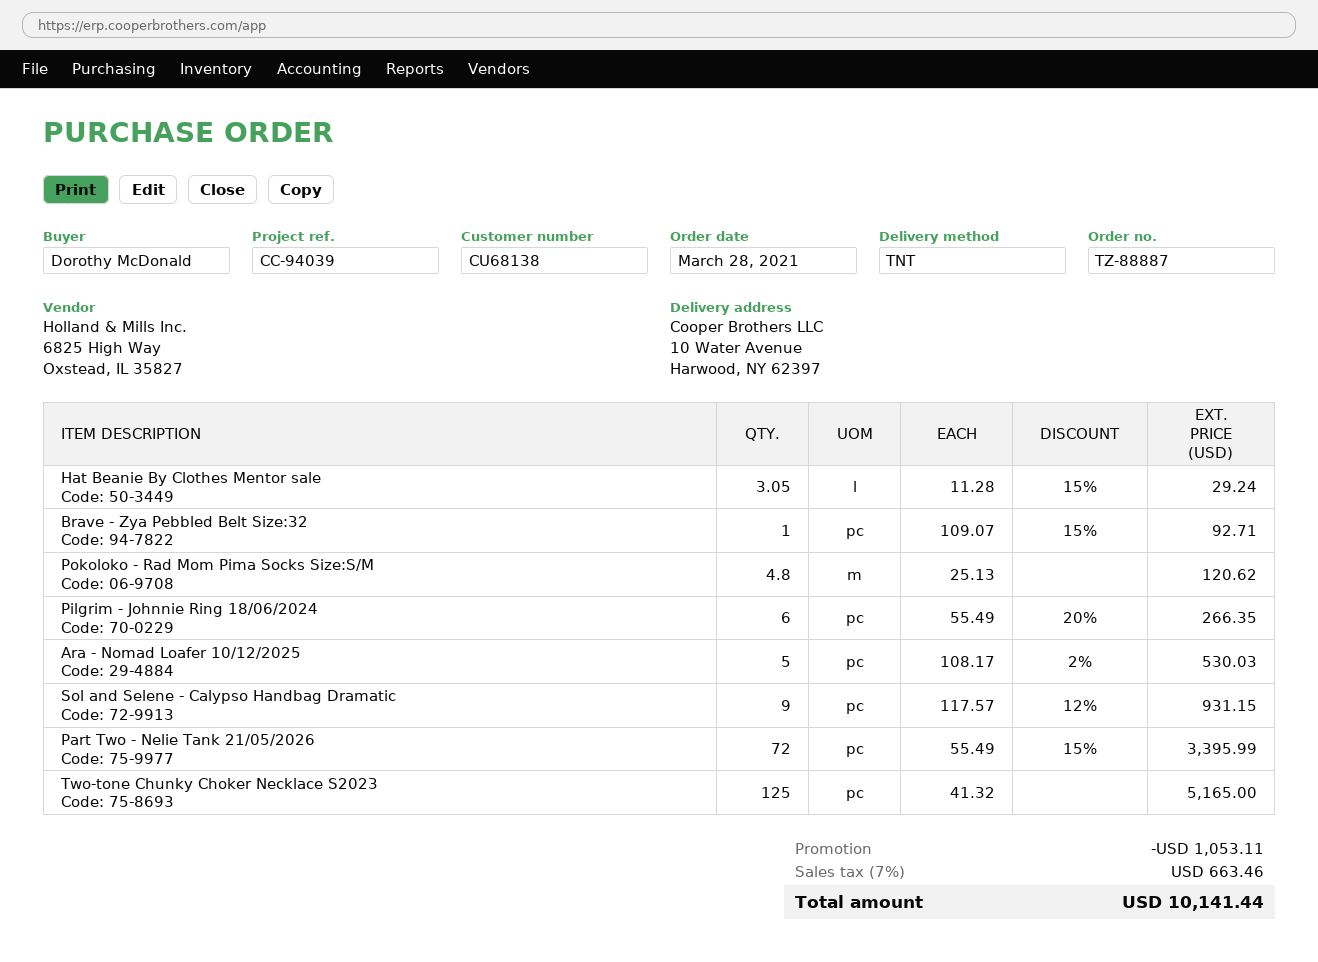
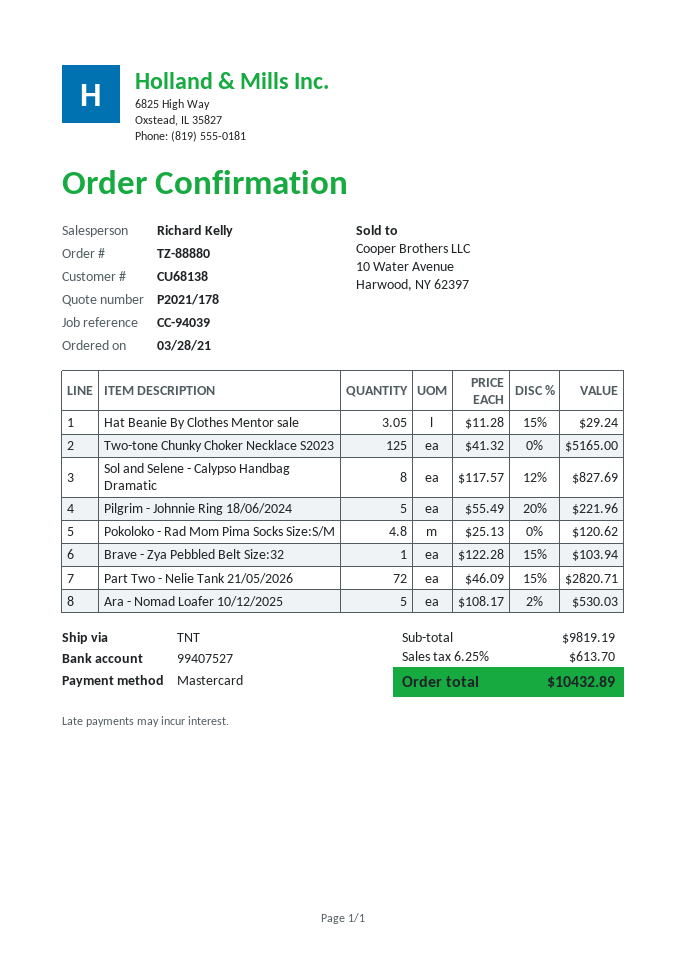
order number: TZ-88887 -> TZ-88880
Brave - Zya Pebbled Belt Size:32: 1 x 109.07 - 15% = 92.71 -> 1 x 122.28 - 15% = 103.94
Pilgrim - Johnnie Ring 18/06/2024: 6 x 55.49 - 20% = 266.35 -> 5 x 55.49 - 20% = 221.96
Sol and Selene - Calypso Handbag Dramatic: 9 x 117.57 - 12% = 931.15 -> 8 x 117.57 - 12% = 827.69
Part Two - Nelie Tank 21/05/2026: 72 x 55.49 - 15% = 3395.99 -> 72 x 46.09 - 15% = 2820.71
discount: 1053.11 -> none
tax: 7% = 663.46 -> 6.25% = 613.70
total: 10141.44 -> 10432.89

